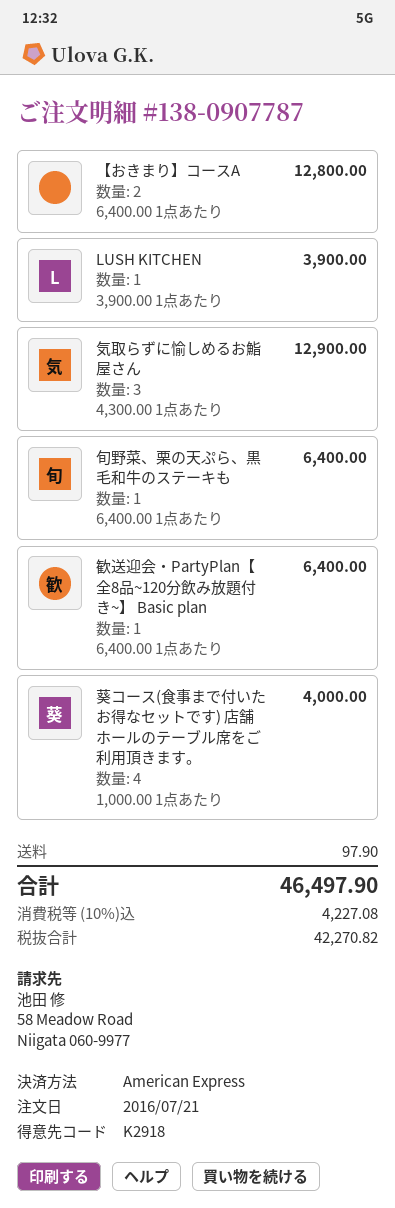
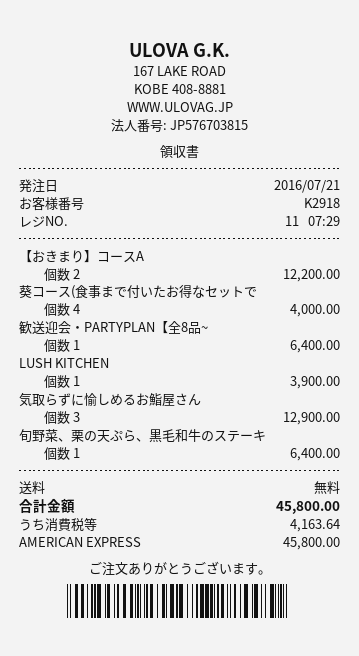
【おきまり】コースA: 2 for 12800.00 -> 2 for 12200.00
shipping: 97.90 -> 0.00
tax: 4227.08 -> 4163.64
total: 46497.90 -> 45800.00

